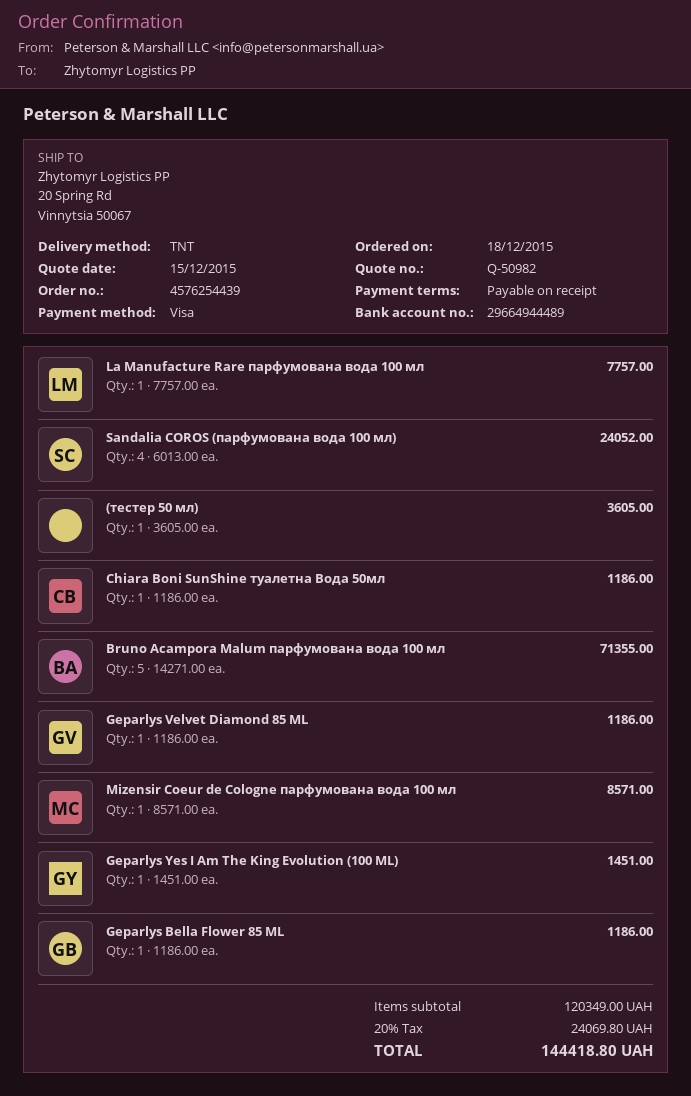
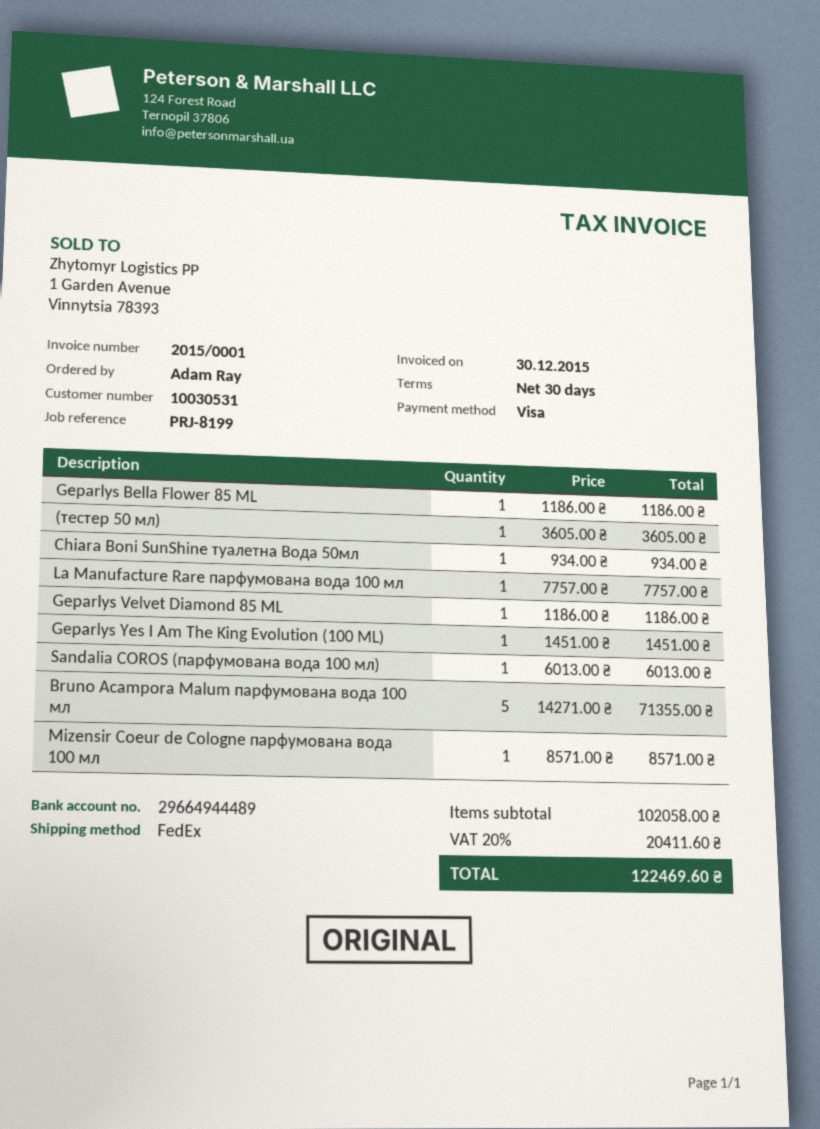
payment terms: on receipt -> 30 days
shipping method: TNT -> FedEx
Sandalia COROS (парфумована вода 100 мл): 4 x 6013.00 = 24052.00 -> 1 x 6013.00 = 6013.00
Chiara Boni SunShine туалетна Вода 50мл: 1 x 1186.00 = 1186.00 -> 1 x 934.00 = 934.00
subtotal: 120349.00 -> 102058.00
tax: 20% = 24069.80 -> 20% = 20411.60
total: 144418.80 -> 122469.60

